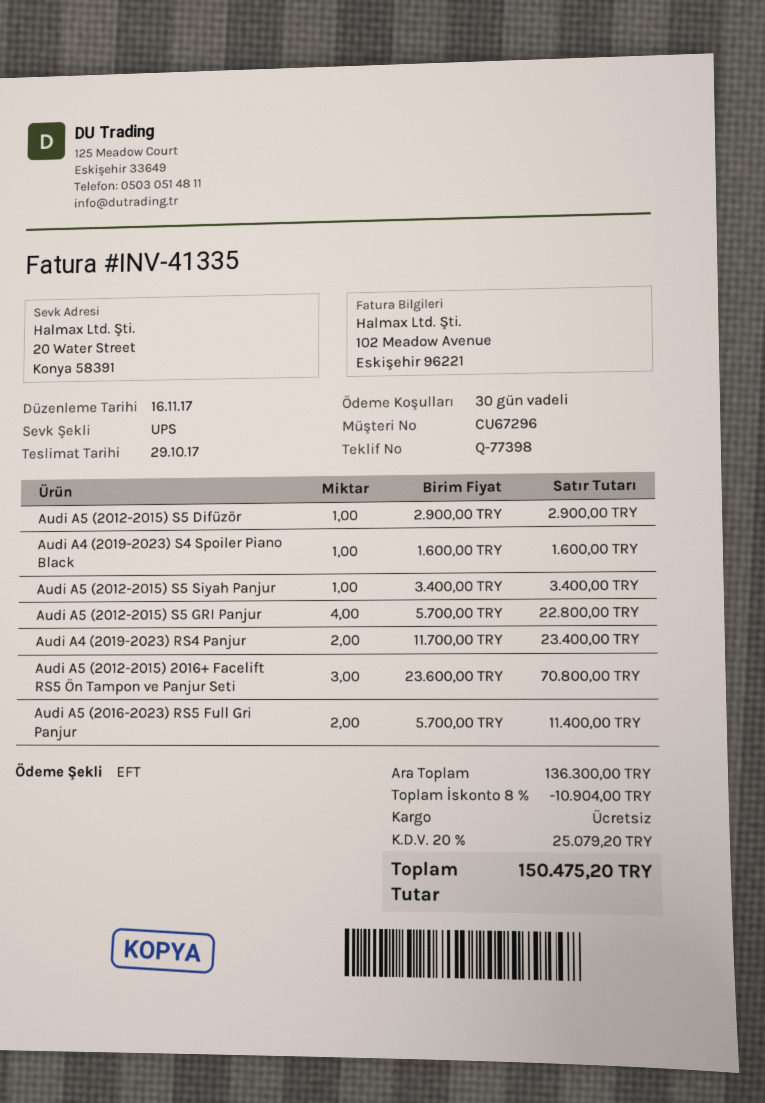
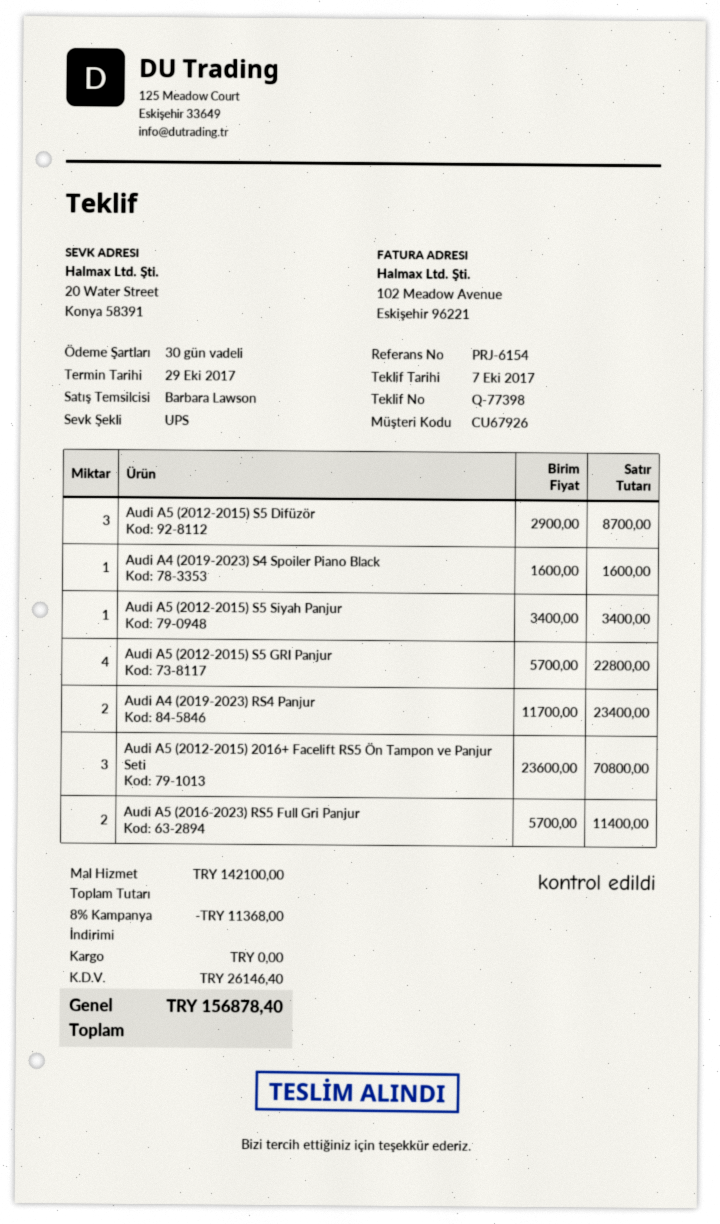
customer number: CU67296 -> CU67926
Audi A5 (2012-2015) S5 Difüzör: 1 x 2900.00 = 2900.00 -> 3 x 2900.00 = 8700.00
subtotal: 136300.00 -> 142100.00
discount: 8% = 10904.00 -> 8% = 11368.00
tax: 25079.20 -> 26146.40
total: 150475.20 -> 156878.40

